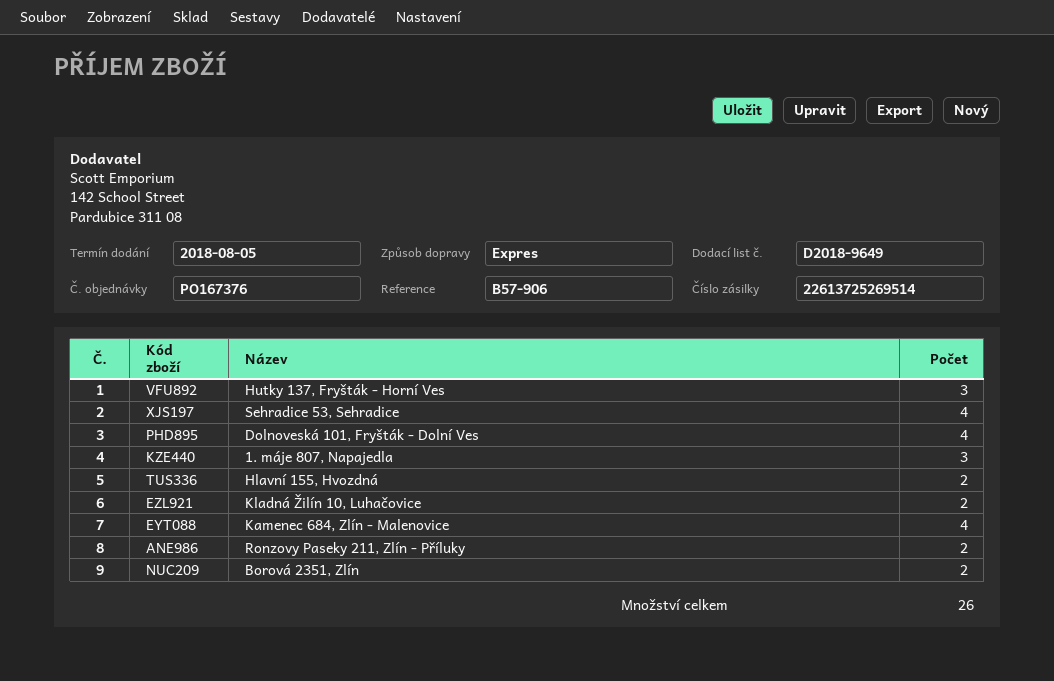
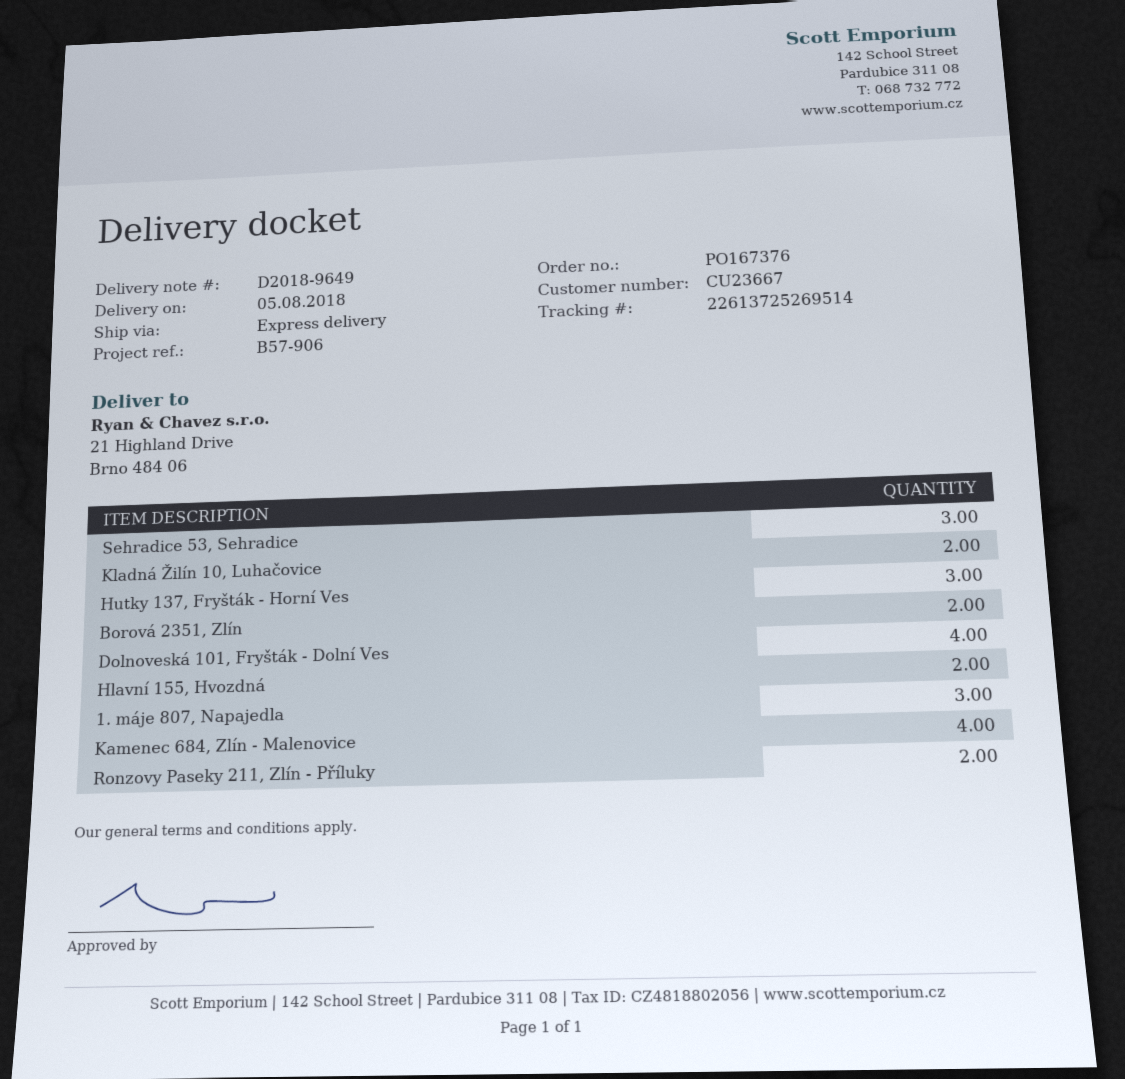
Sehradice 53, Sehradice: 4 -> 3

